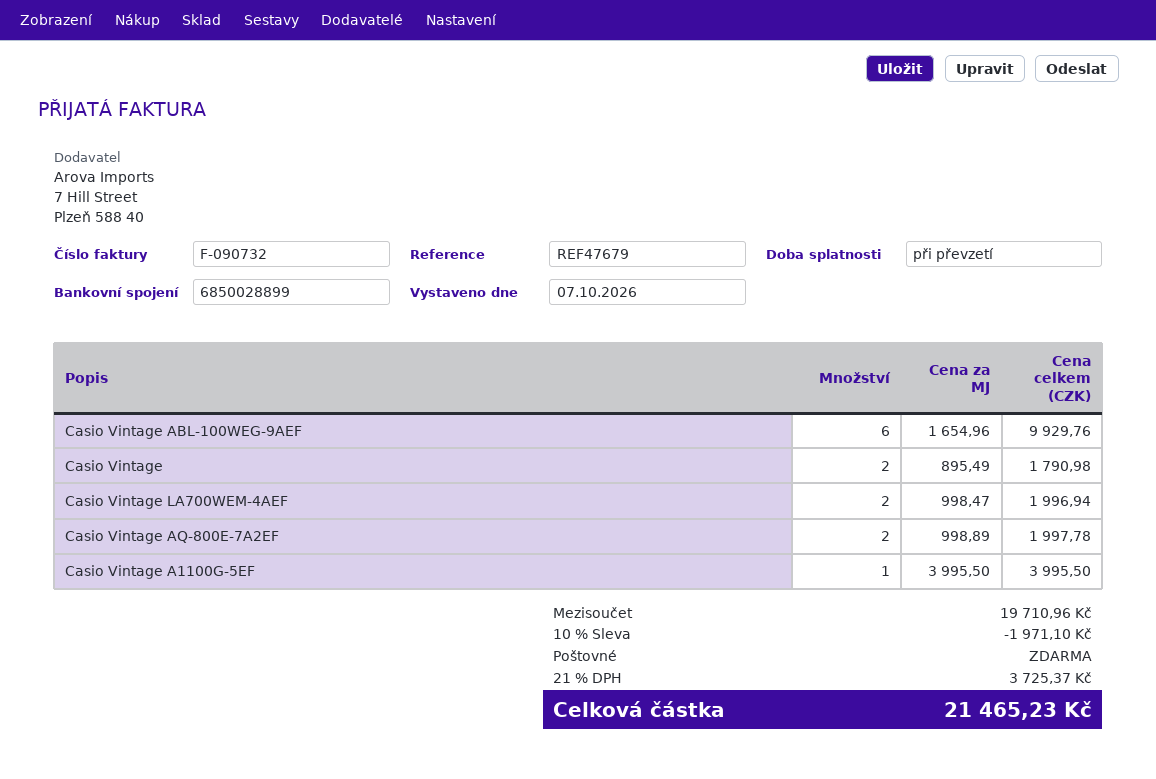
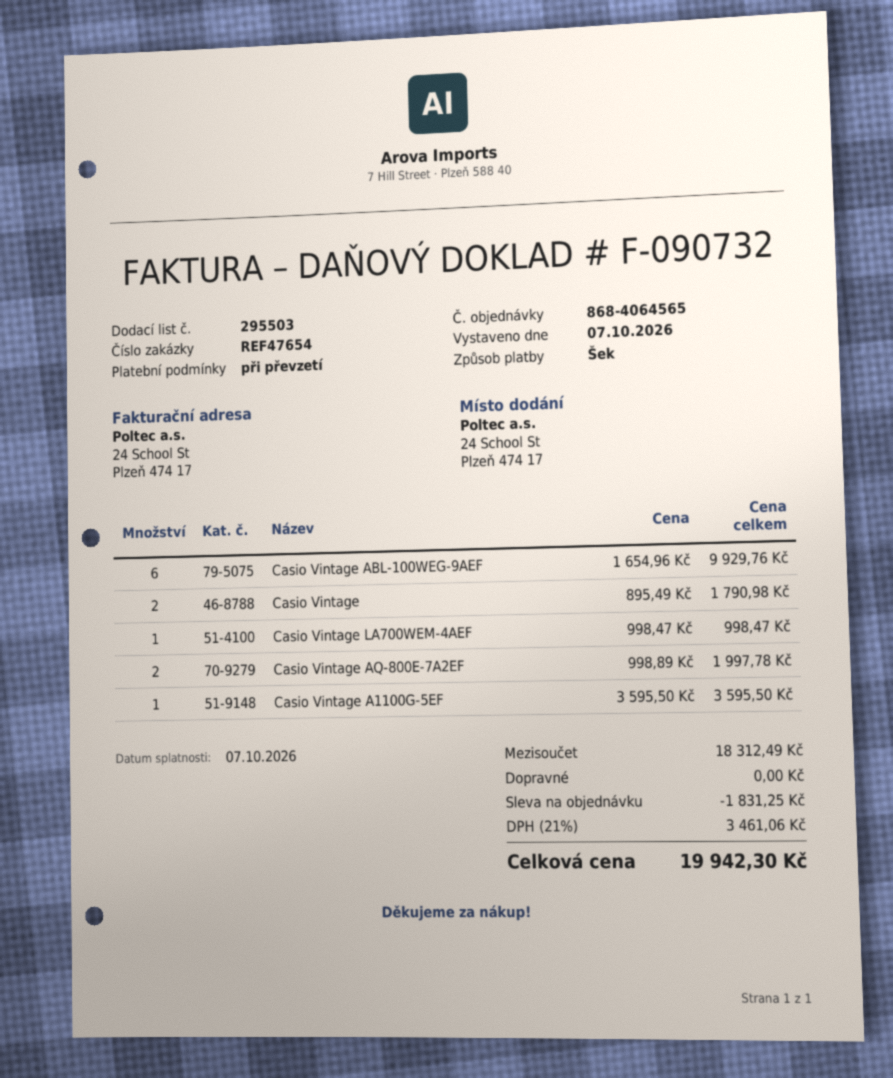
reference: REF47679 -> REF47654
Casio Vintage LA700WEM-4AEF: 2 x 998.47 = 1996.94 -> 1 x 998.47 = 998.47
Casio Vintage A1100G-5EF: 1 x 3995.50 = 3995.50 -> 1 x 3595.50 = 3595.50
subtotal: 19710.96 -> 18312.49
discount: 1971.10 -> 1831.25
tax: 21% = 3725.37 -> 21% = 3461.06
total: 21465.23 -> 19942.30

